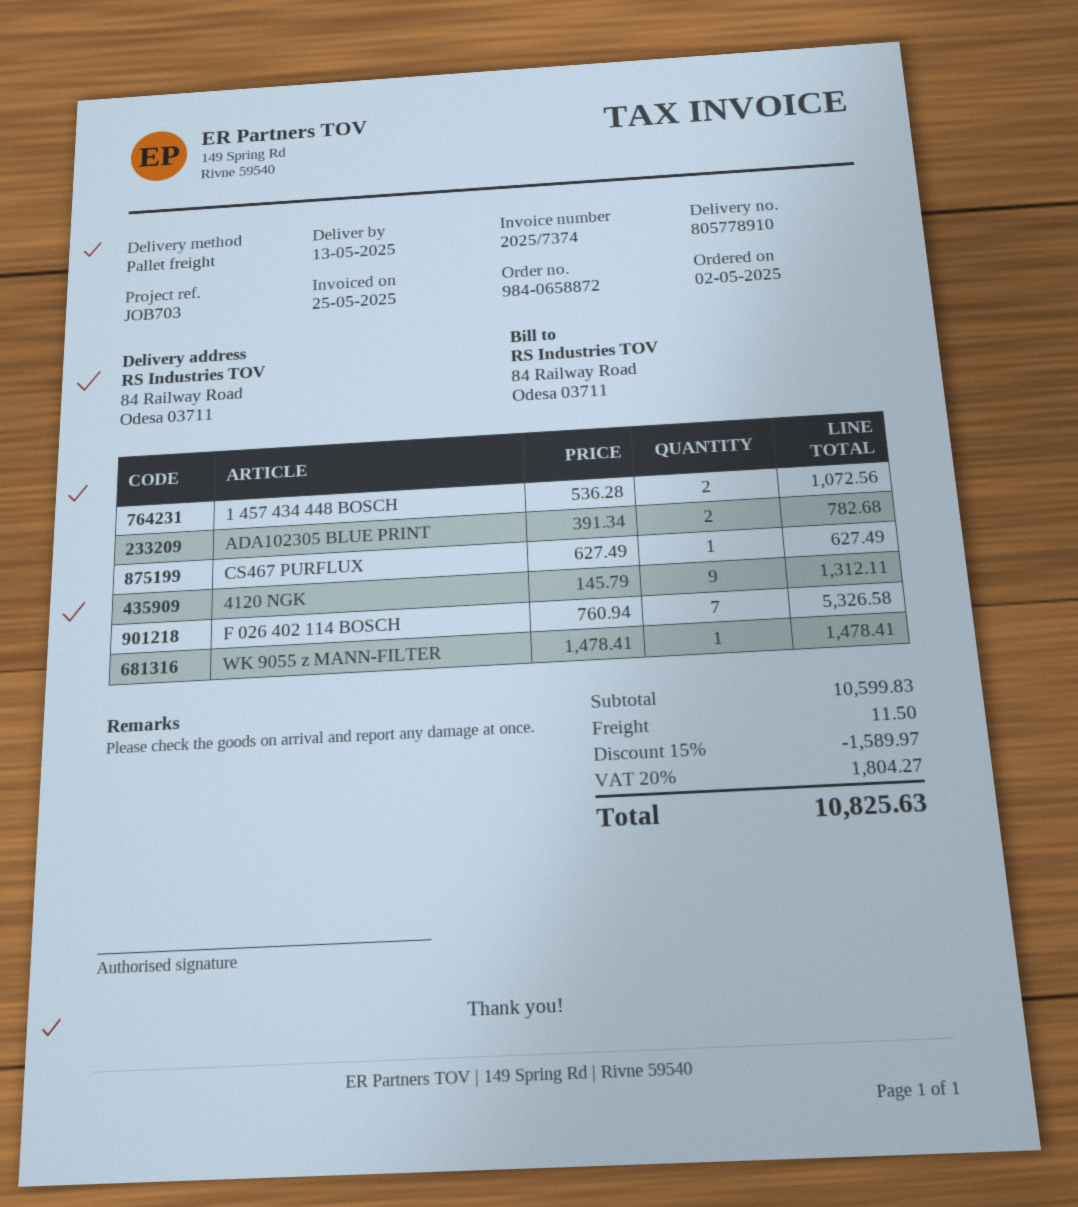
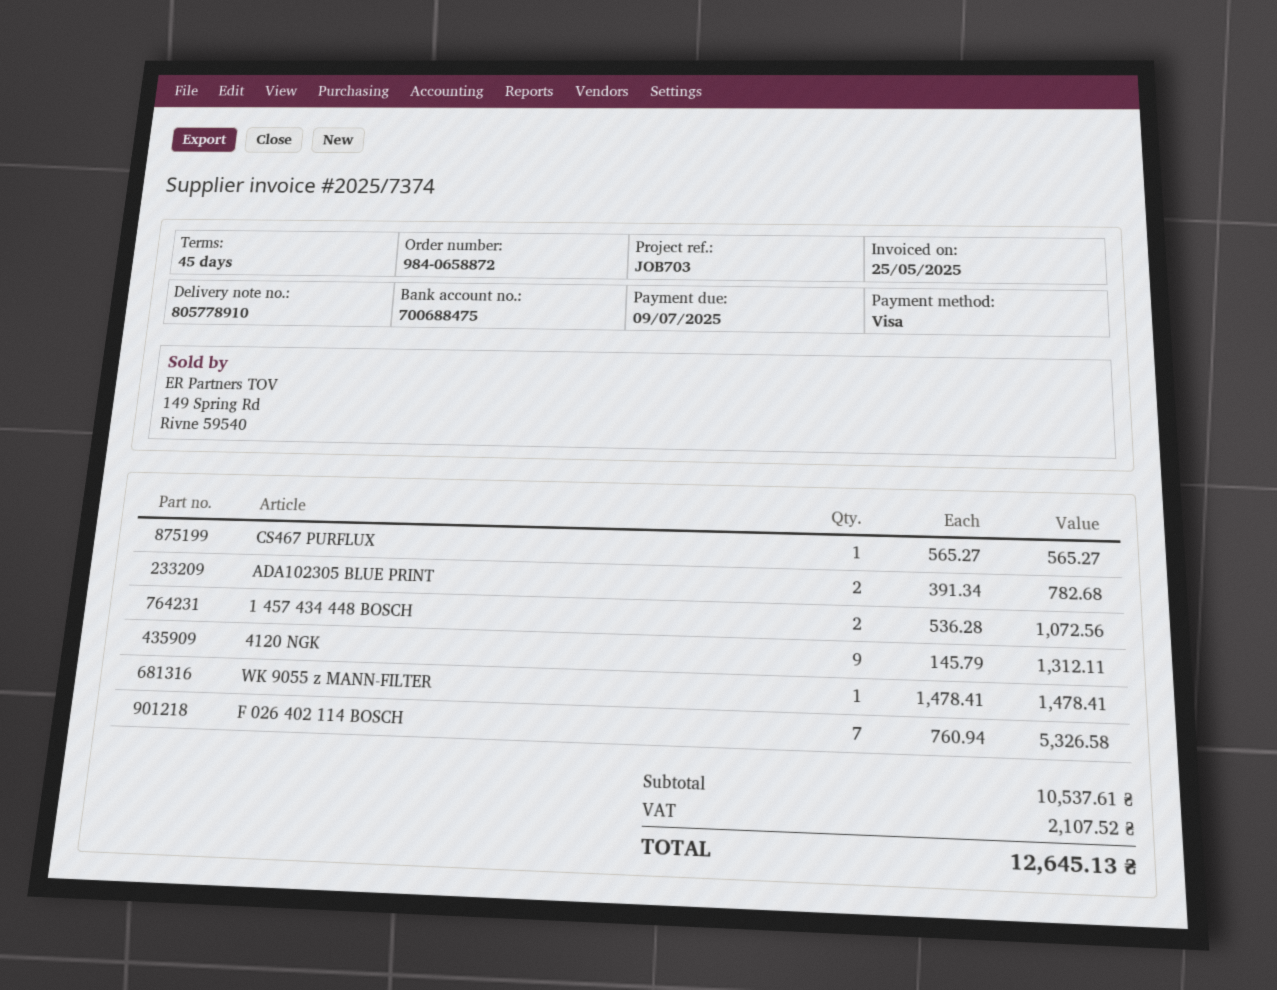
CS467 PURFLUX: 1 x 627.49 = 627.49 -> 1 x 565.27 = 565.27
subtotal: 10599.83 -> 10537.61
discount: 15% = 1589.97 -> none
shipping: 11.50 -> none
tax: 1804.27 -> 2107.52
total: 10825.63 -> 12645.13

